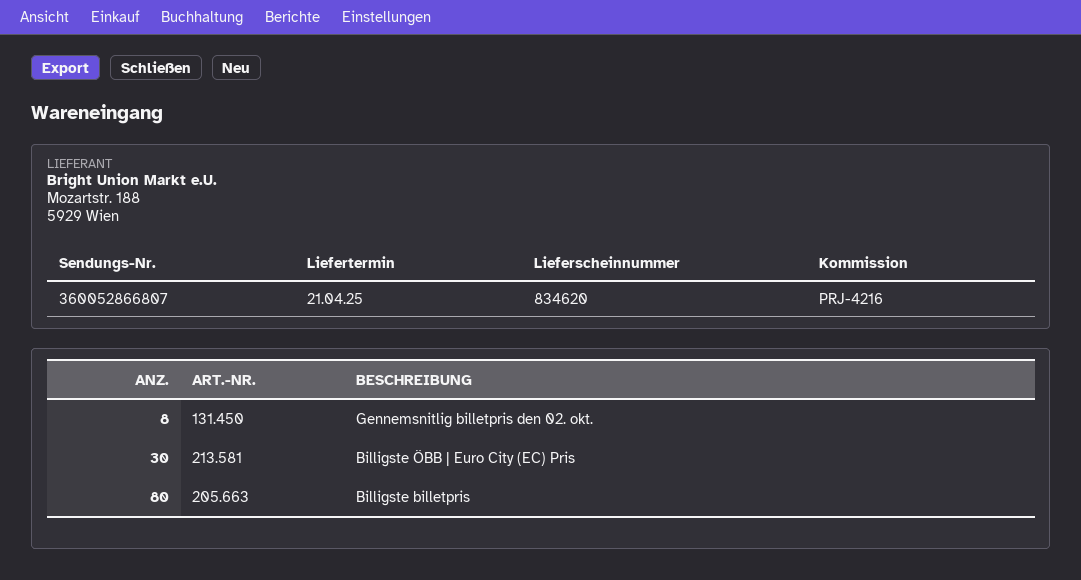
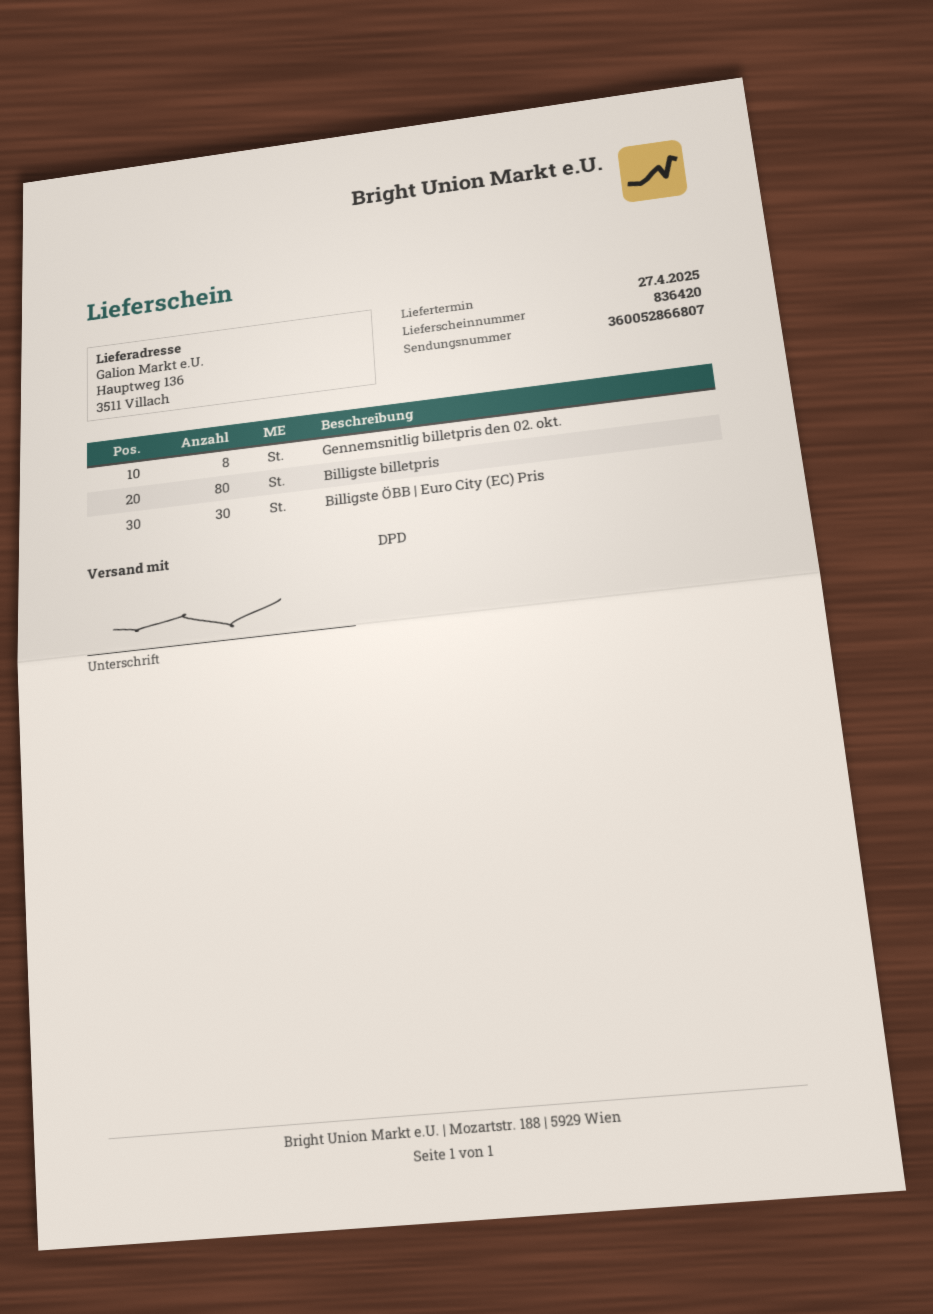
delivery note number: 834620 -> 836420
delivery date: 2025-04-21 -> 2025-04-27

